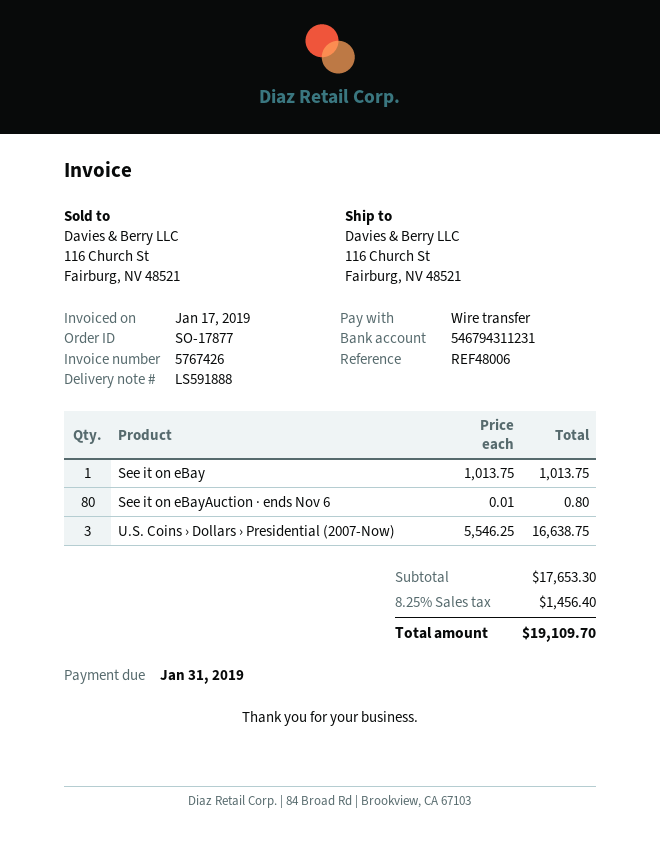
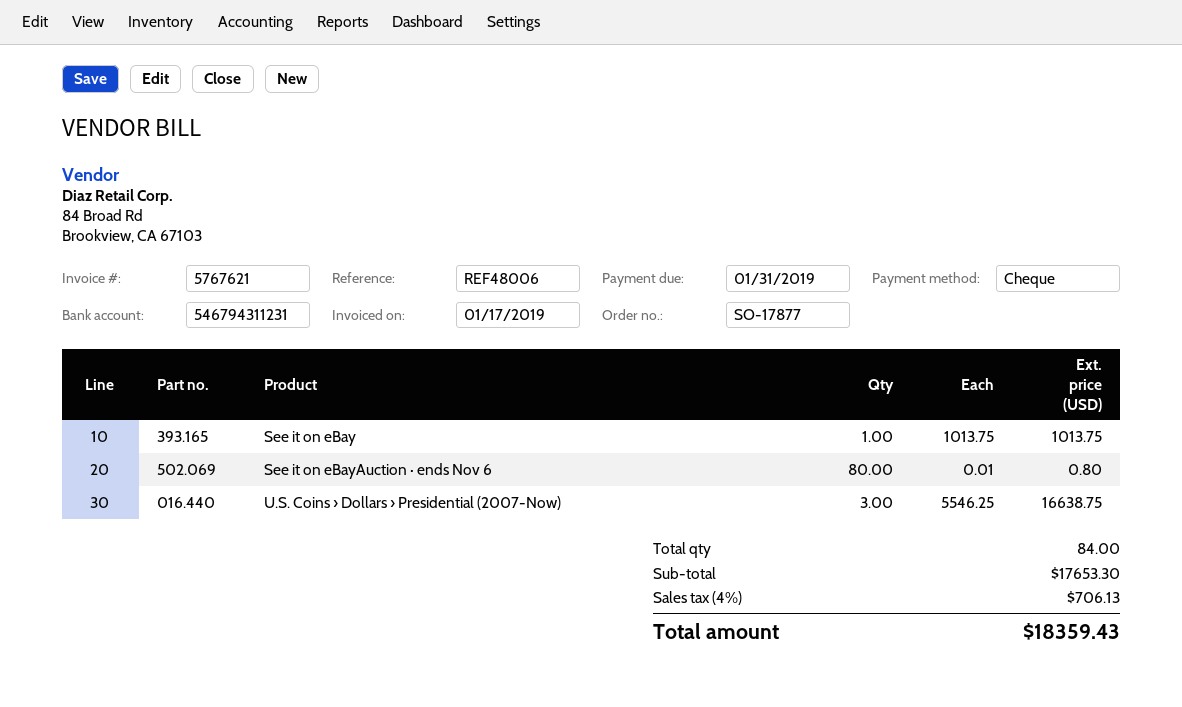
invoice number: 5767426 -> 5767621
payment method: bank transfer -> cheque
tax: 8.25% = 1456.40 -> 4% = 706.13
total: 19109.70 -> 18359.43

